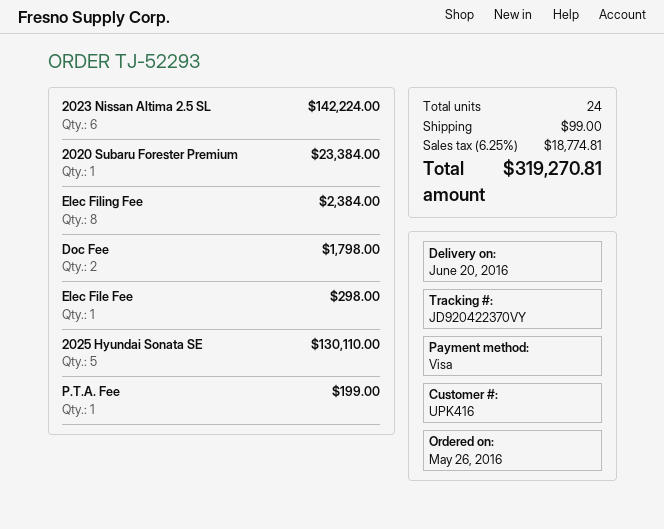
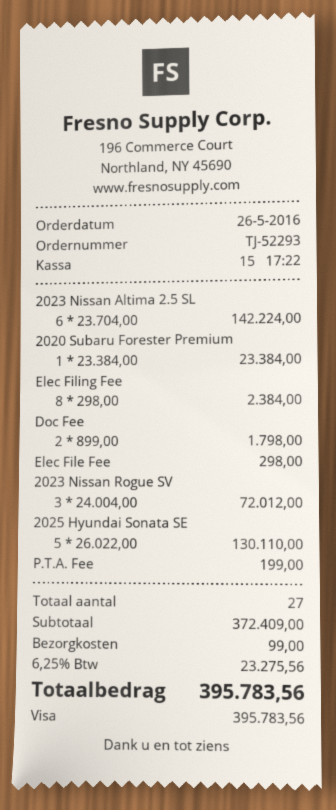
2023 Nissan Rogue SV: none -> 3 for 72012.00
total quantity: 24 -> 27
tax: 6.25% = 18774.81 -> 6.25% = 23275.56
total: 319270.81 -> 395783.56

